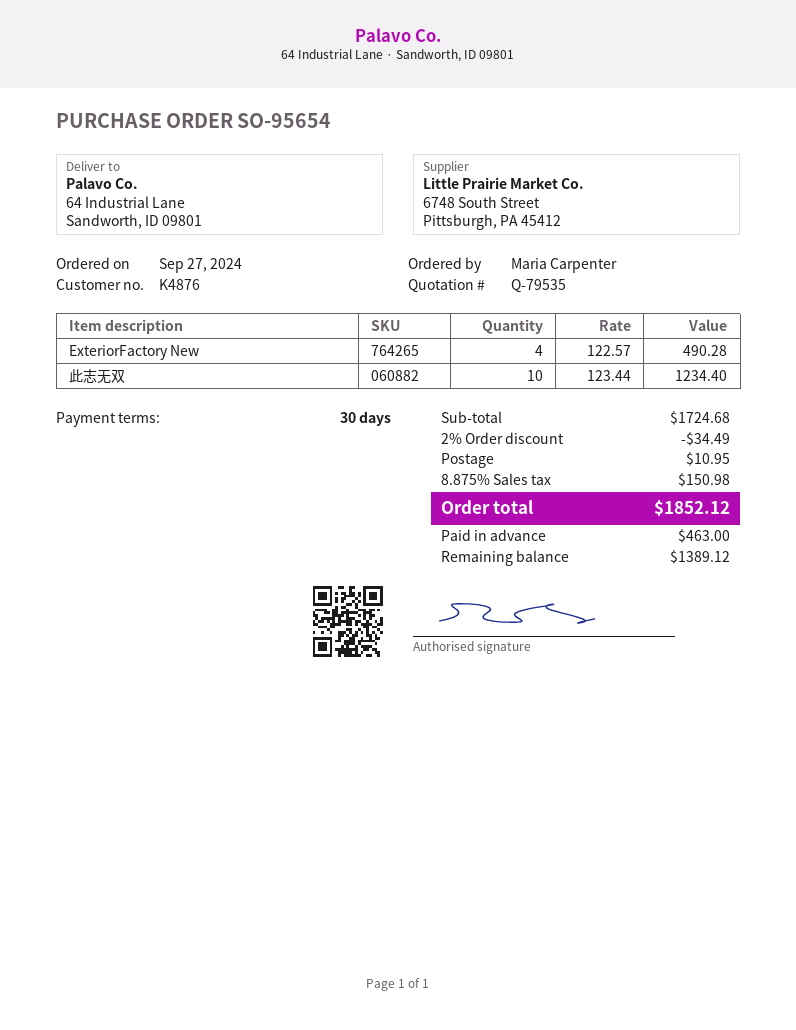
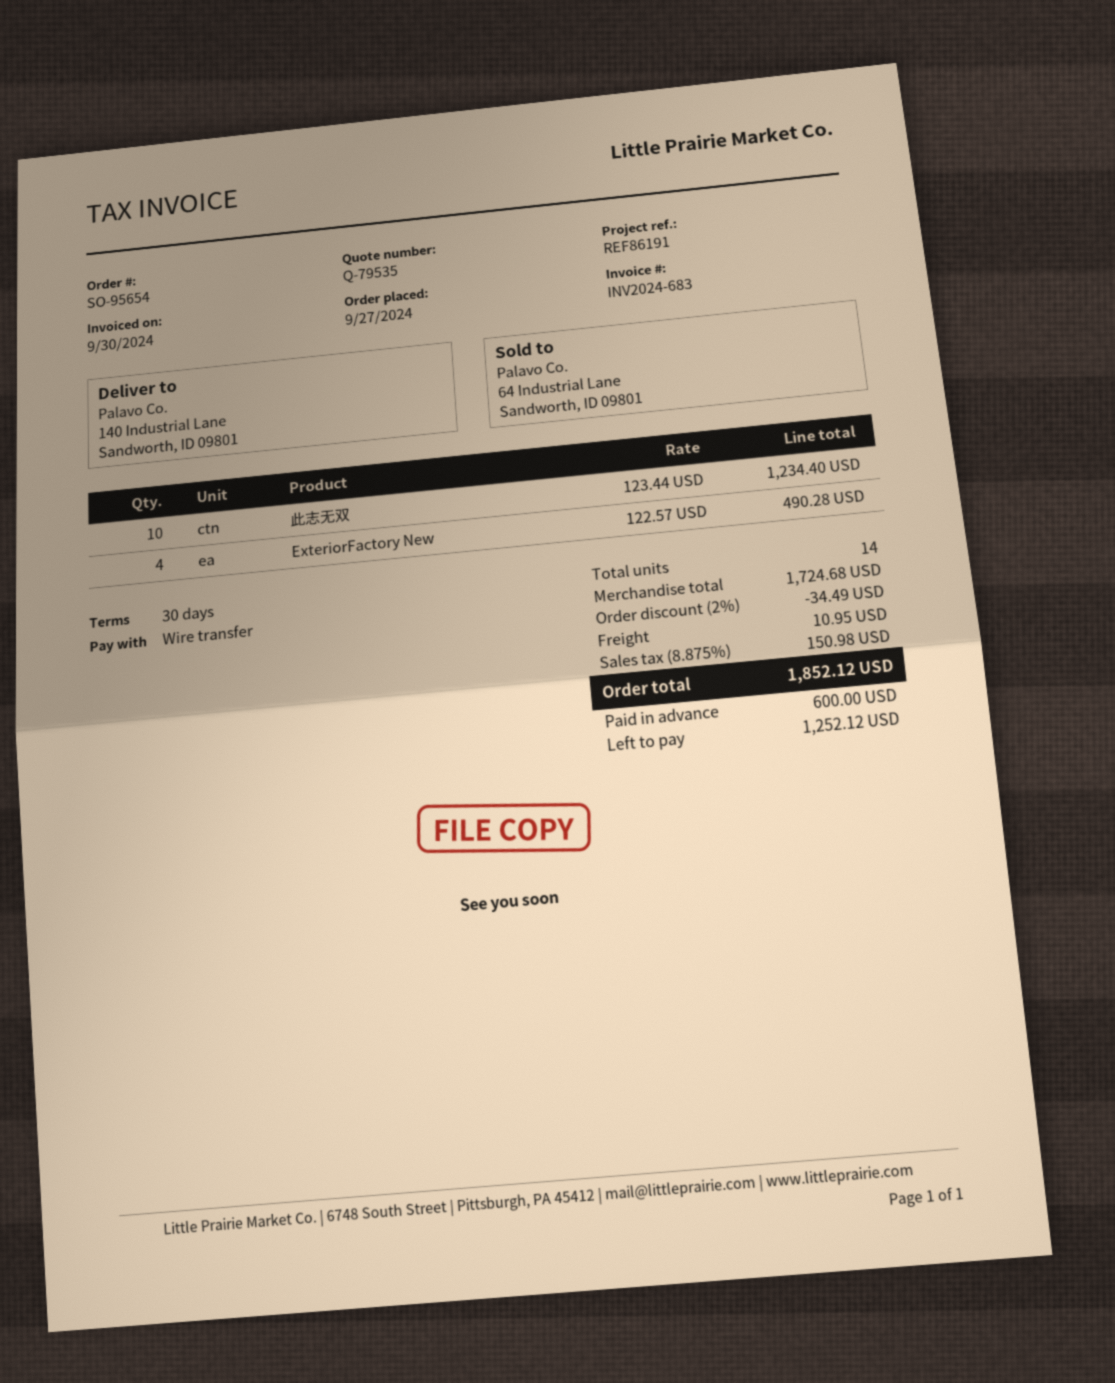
ship to: 64 Industrial Lane, Sandworth, ID 09801 -> 140 Industrial Lane, Sandworth, ID 09801
deposit: 463.00 -> 600.00
balance: 1389.12 -> 1252.12

